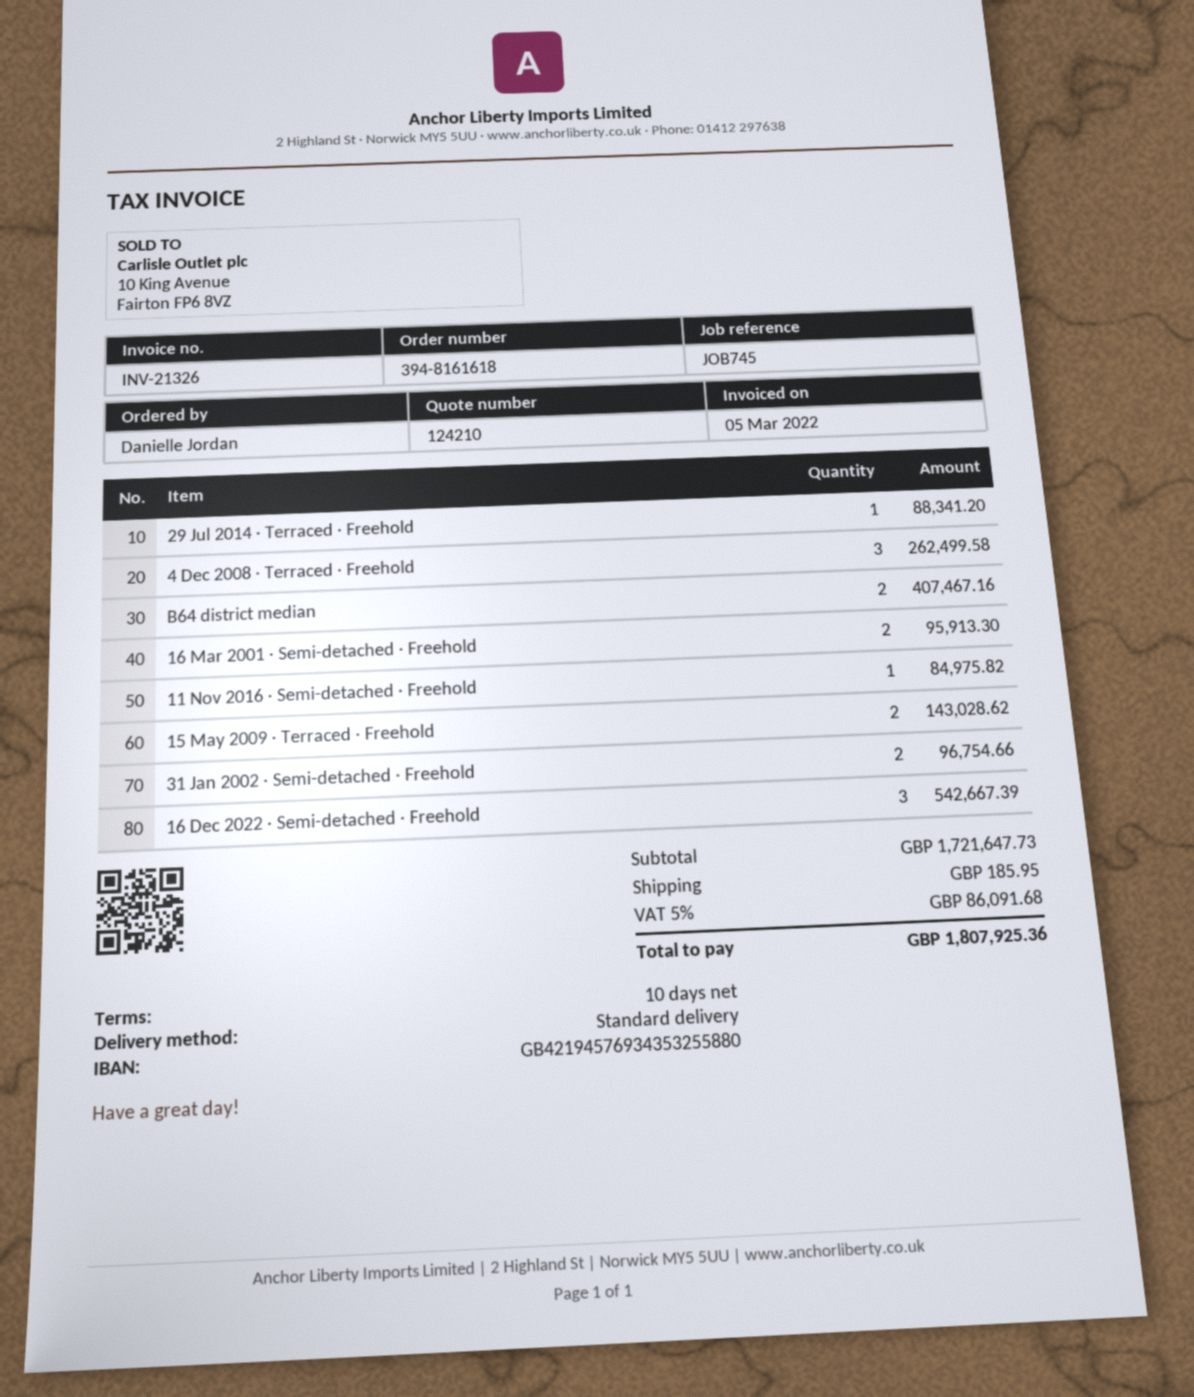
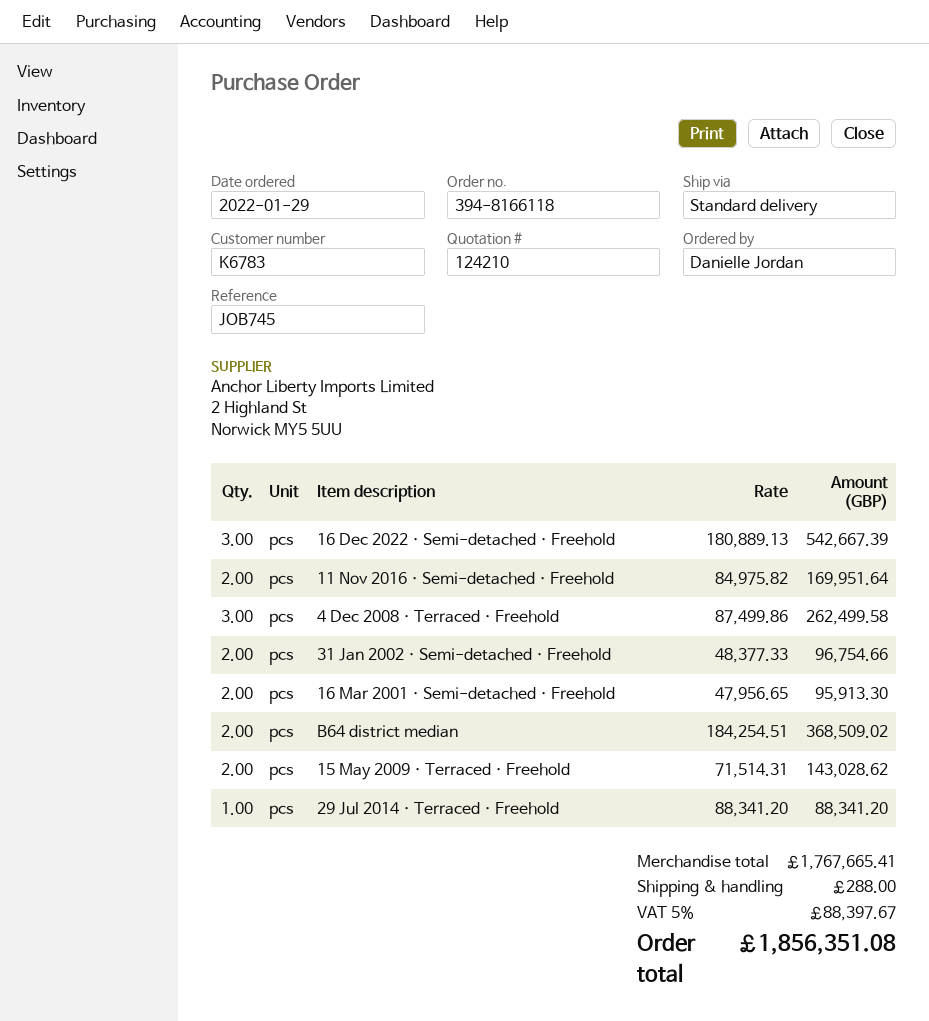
order number: 394-8161618 -> 394-8166118
B64 district median: 2 for 407467.16 -> 2 for 368509.02
11 Nov 2016 · Semi-detached · Freehold: 1 for 84975.82 -> 2 for 169951.64
subtotal: 1721647.73 -> 1767665.41
shipping: 185.95 -> 288.00
tax: 5% = 86091.68 -> 5% = 88397.67
total: 1807925.36 -> 1856351.08

